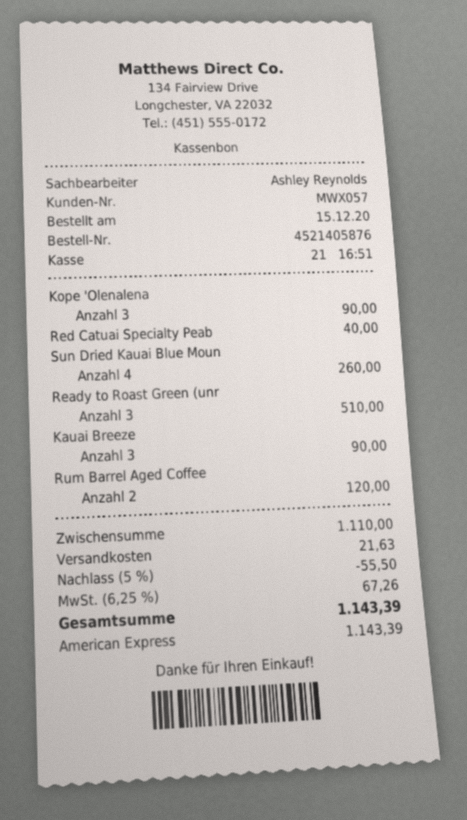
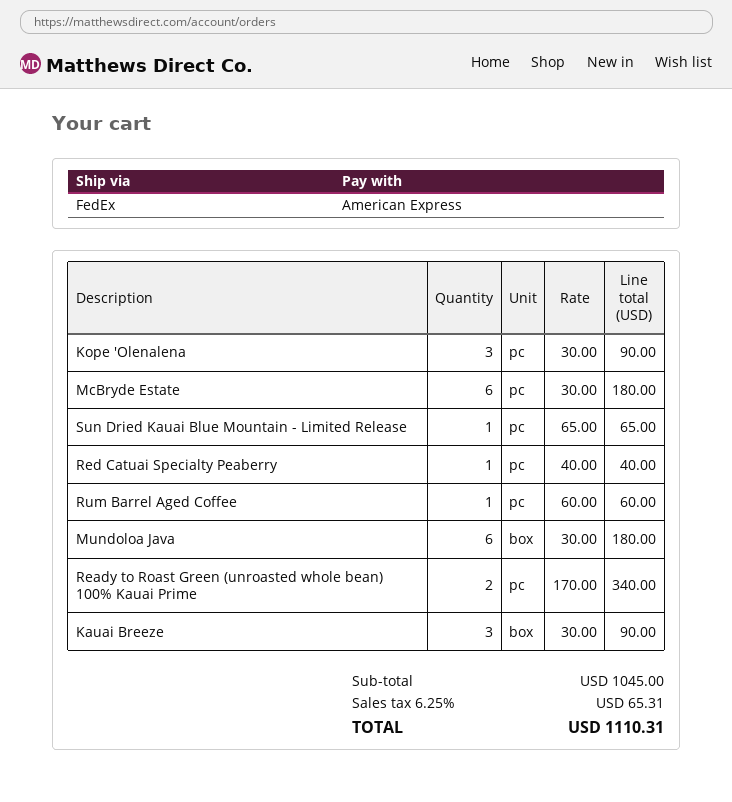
Sun Dried Kauai Blue Moun: 4 for 260.00 -> 1 for 65.00
Ready to Roast Green (unr: 3 for 510.00 -> 2 for 340.00
Rum Barrel Aged Coffee: 2 for 120.00 -> 1 for 60.00
McBryde Estate: none -> 6 for 180.00
Mundoloa Java: none -> 6 for 180.00
subtotal: 1110.00 -> 1045.00
discount: 5% = 55.50 -> none
shipping: 21.63 -> none
tax: 6.25% = 67.26 -> 6.25% = 65.31
total: 1143.39 -> 1110.31

